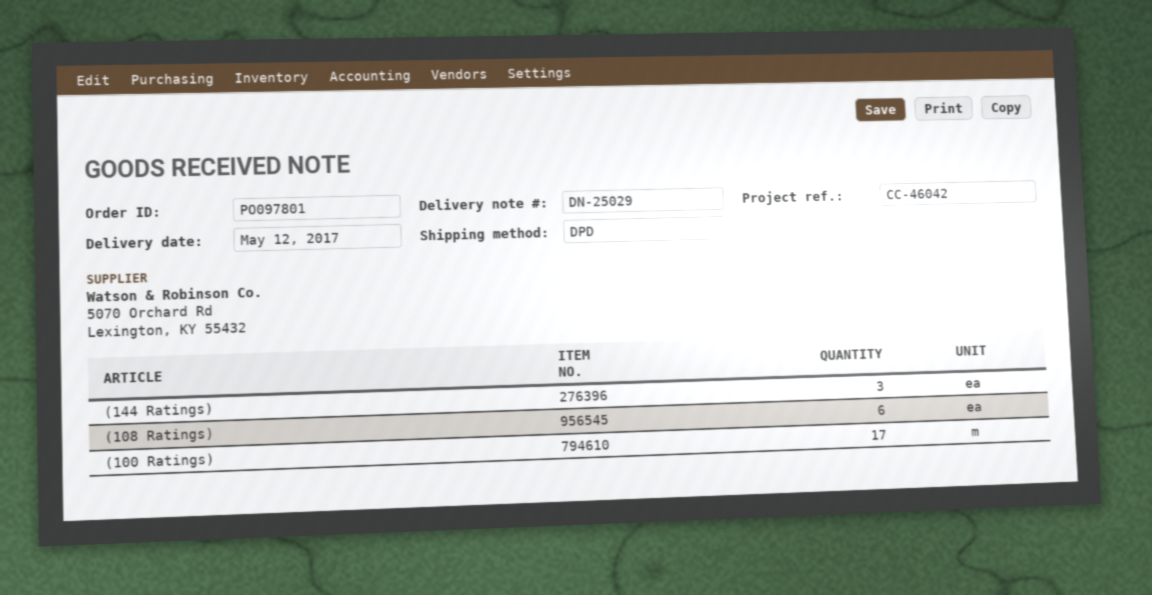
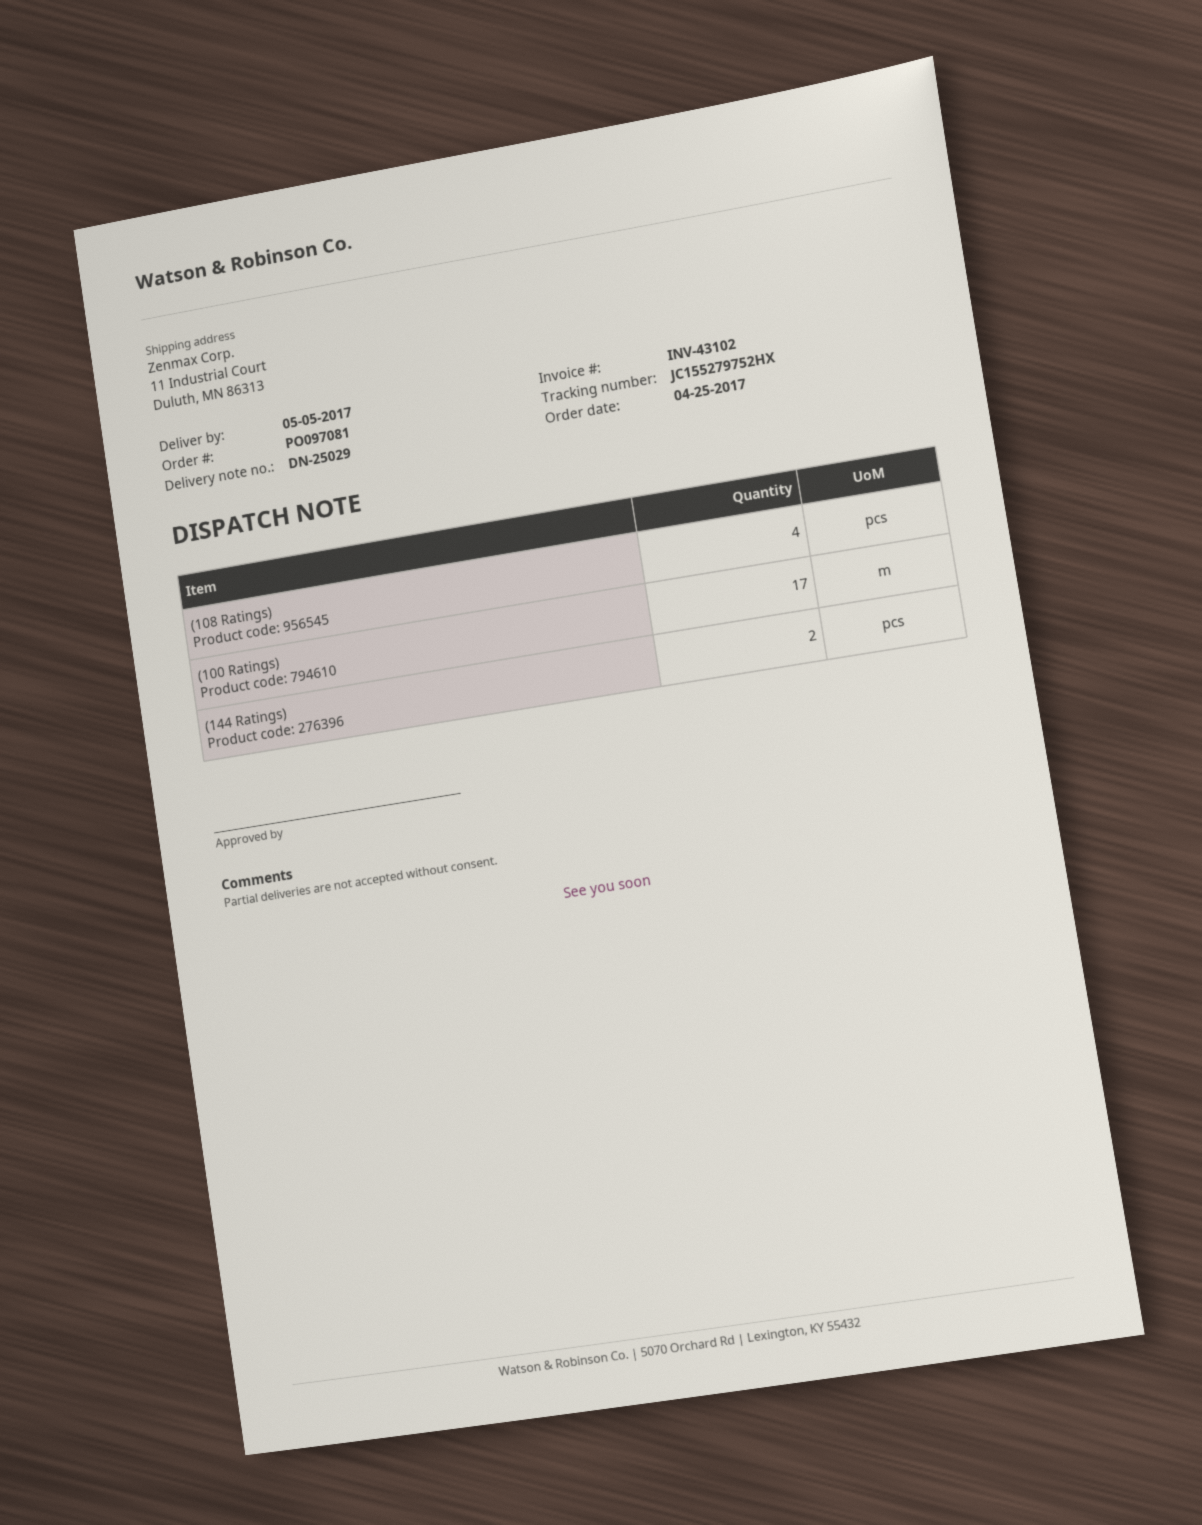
order number: PO097801 -> PO097081
delivery date: 2017-05-12 -> 2017-05-05
(144 Ratings): 3 -> 2
(108 Ratings): 6 -> 4

